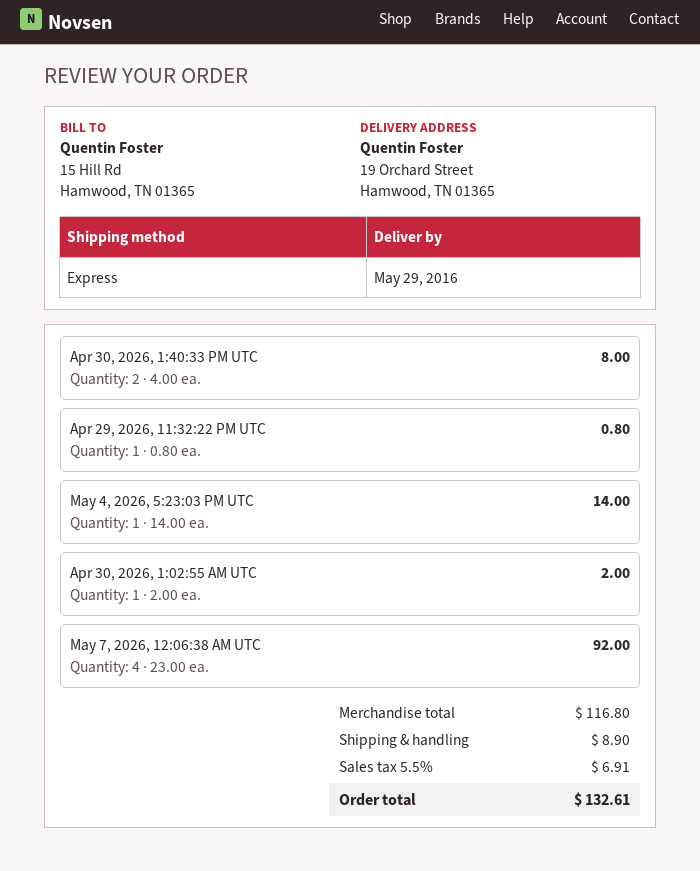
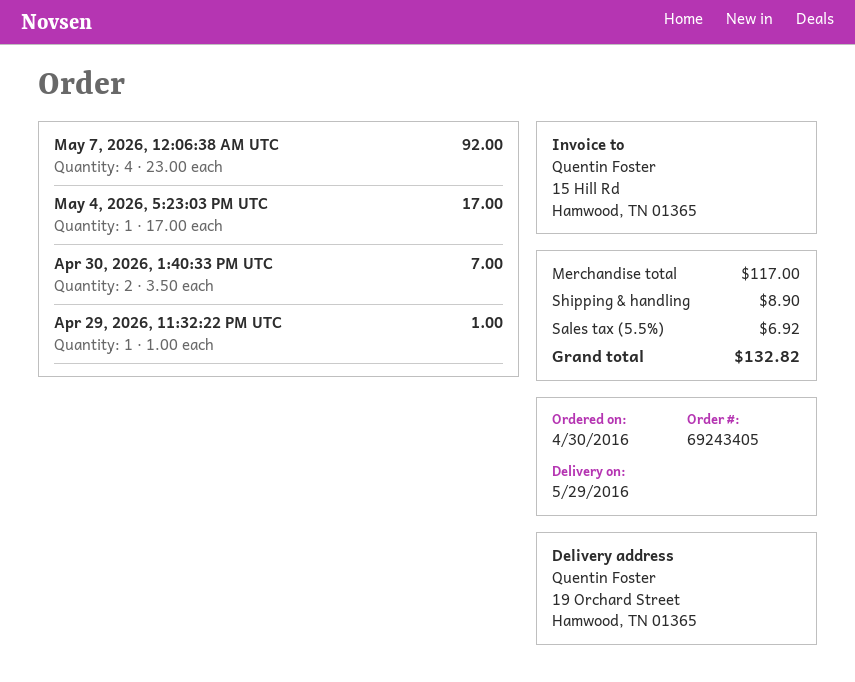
Apr 30, 2026, 1:40:33 PM UTC: 2 x 4.00 = 8.00 -> 2 x 3.50 = 7.00
Apr 29, 2026, 11:32:22 PM UTC: 1 x 0.80 = 0.80 -> 1 x 1.00 = 1.00
May 4, 2026, 5:23:03 PM UTC: 1 x 14.00 = 14.00 -> 1 x 17.00 = 17.00
Apr 30, 2026, 1:02:55 AM UTC: 1 x 2.00 = 2.00 -> none
subtotal: 116.80 -> 117.00
tax: 5.5% = 6.91 -> 5.5% = 6.92
total: 132.61 -> 132.82

